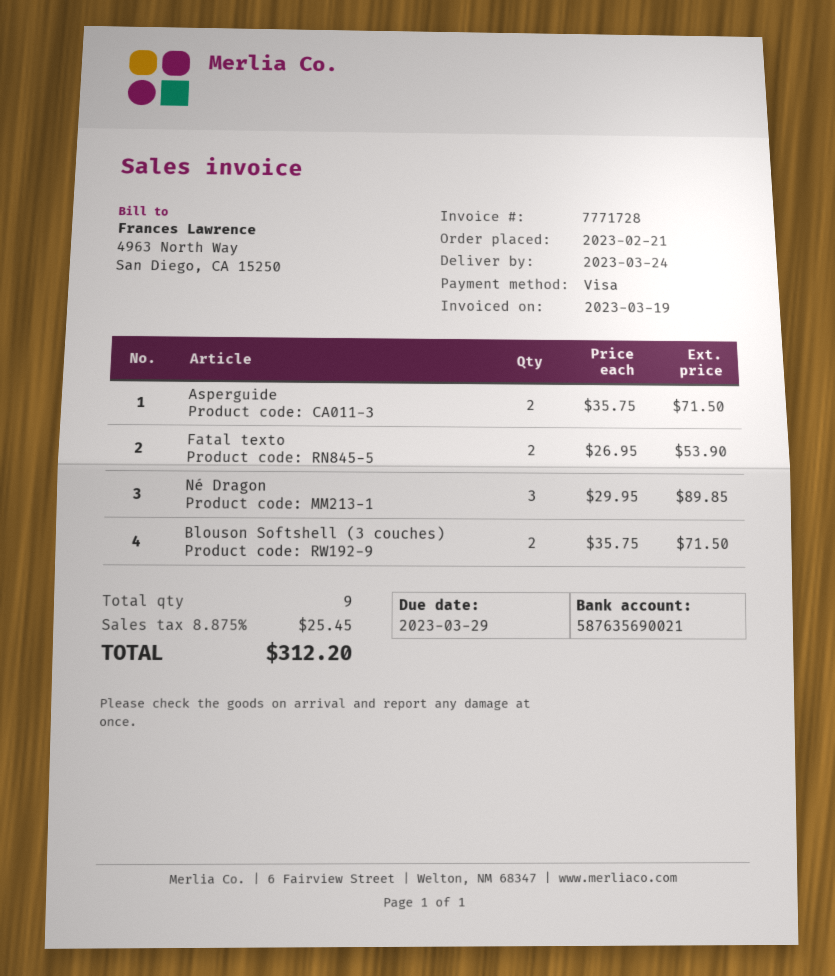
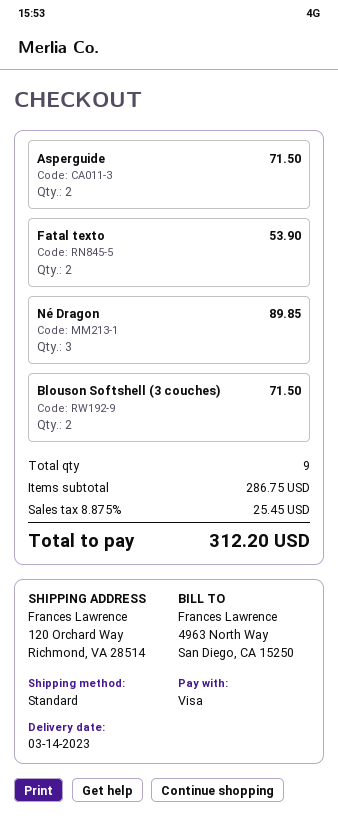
delivery date: 2023-03-24 -> 2023-03-14

